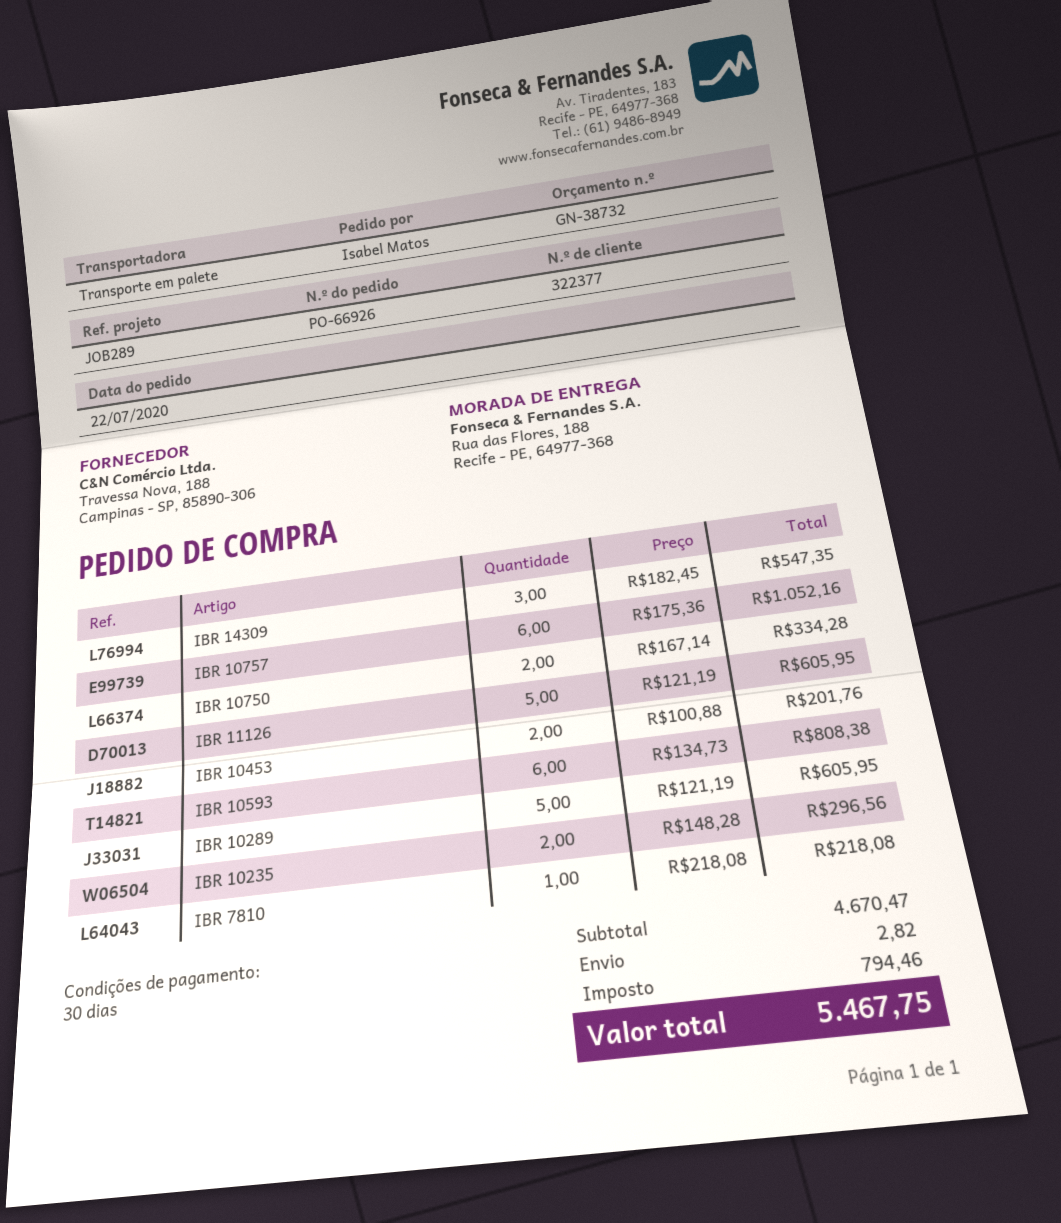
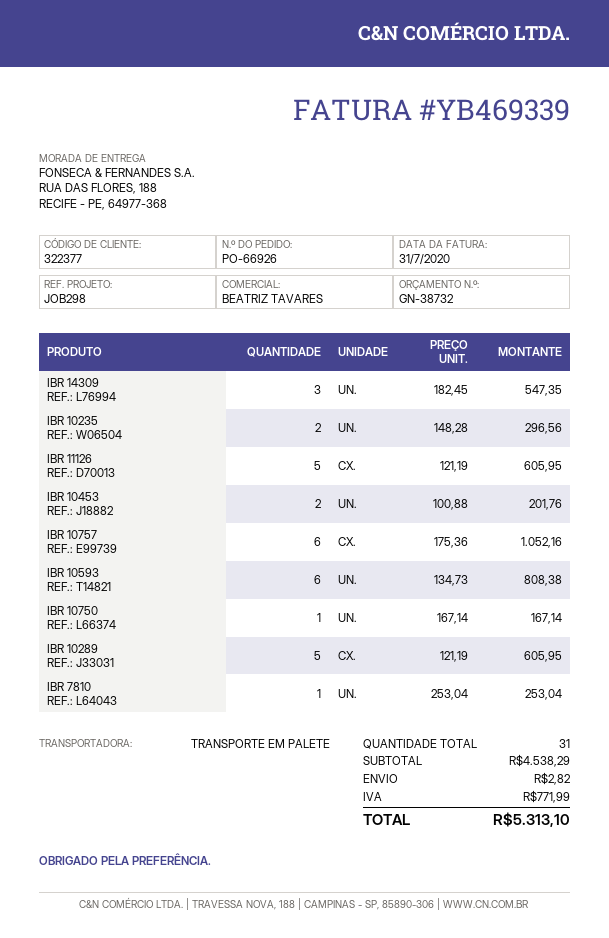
reference: JOB289 -> JOB298
IBR 10750: 2 x 167.14 = 334.28 -> 1 x 167.14 = 167.14
IBR 7810: 1 x 218.08 = 218.08 -> 1 x 253.04 = 253.04
subtotal: 4670.47 -> 4538.29
tax: 794.46 -> 771.99
total: 5467.75 -> 5313.10

